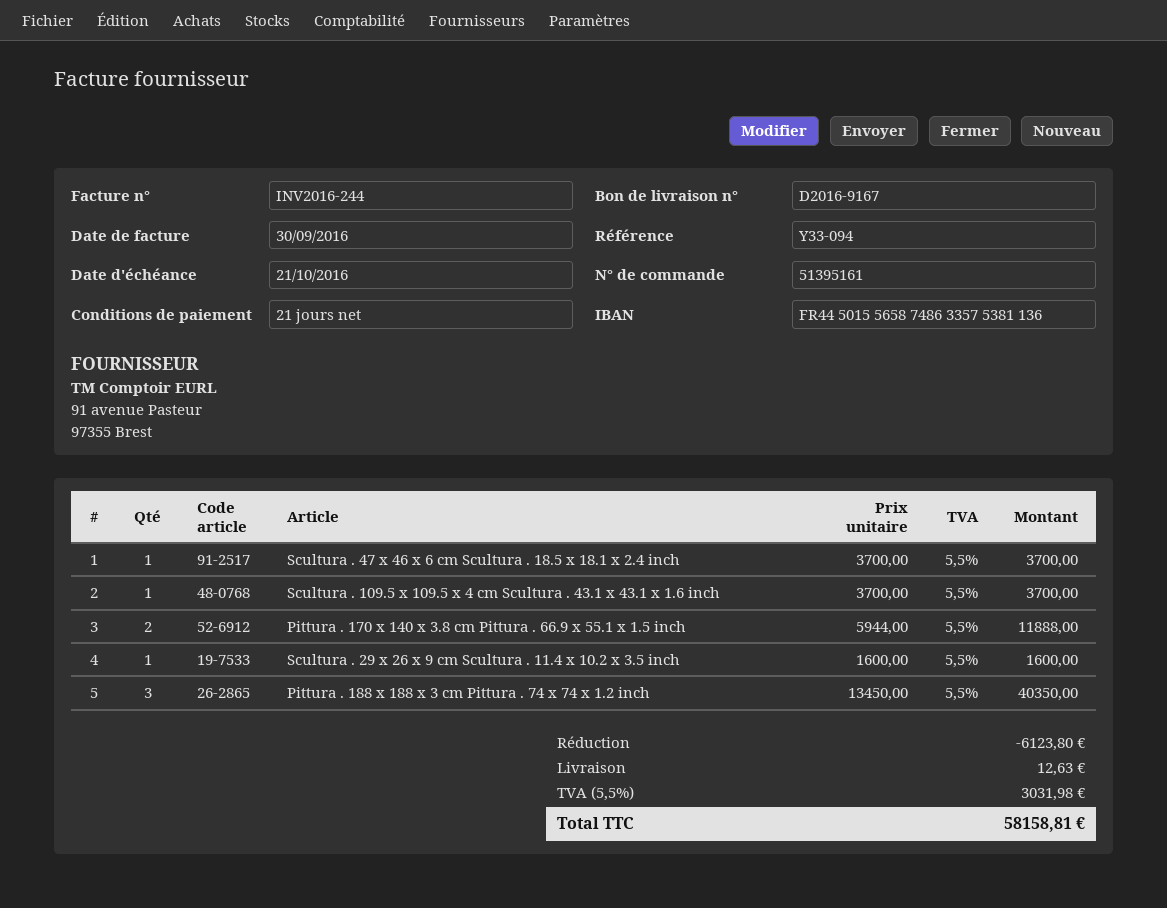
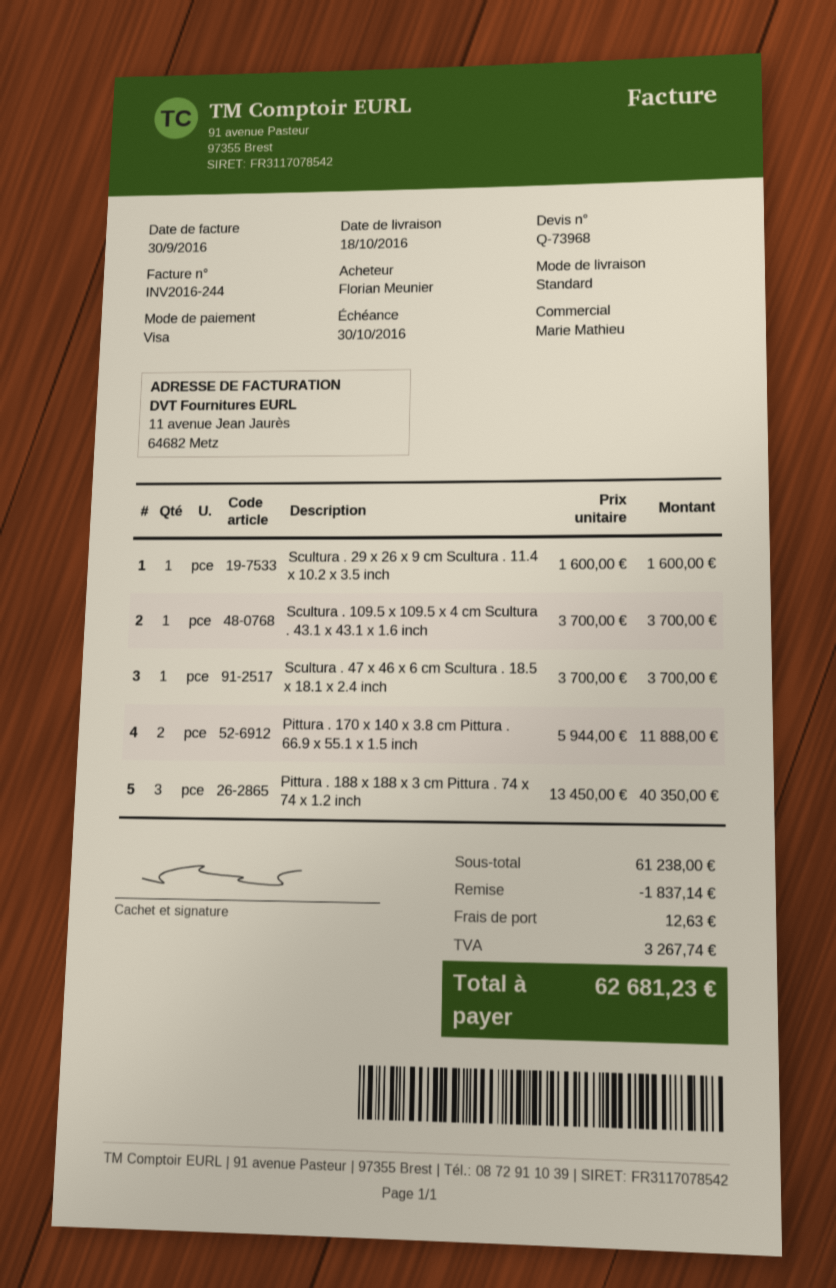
due date: 2016-10-21 -> 2016-10-30
discount: 6123.80 -> 1837.14
tax: 3031.98 -> 3267.74
total: 58158.81 -> 62681.23

